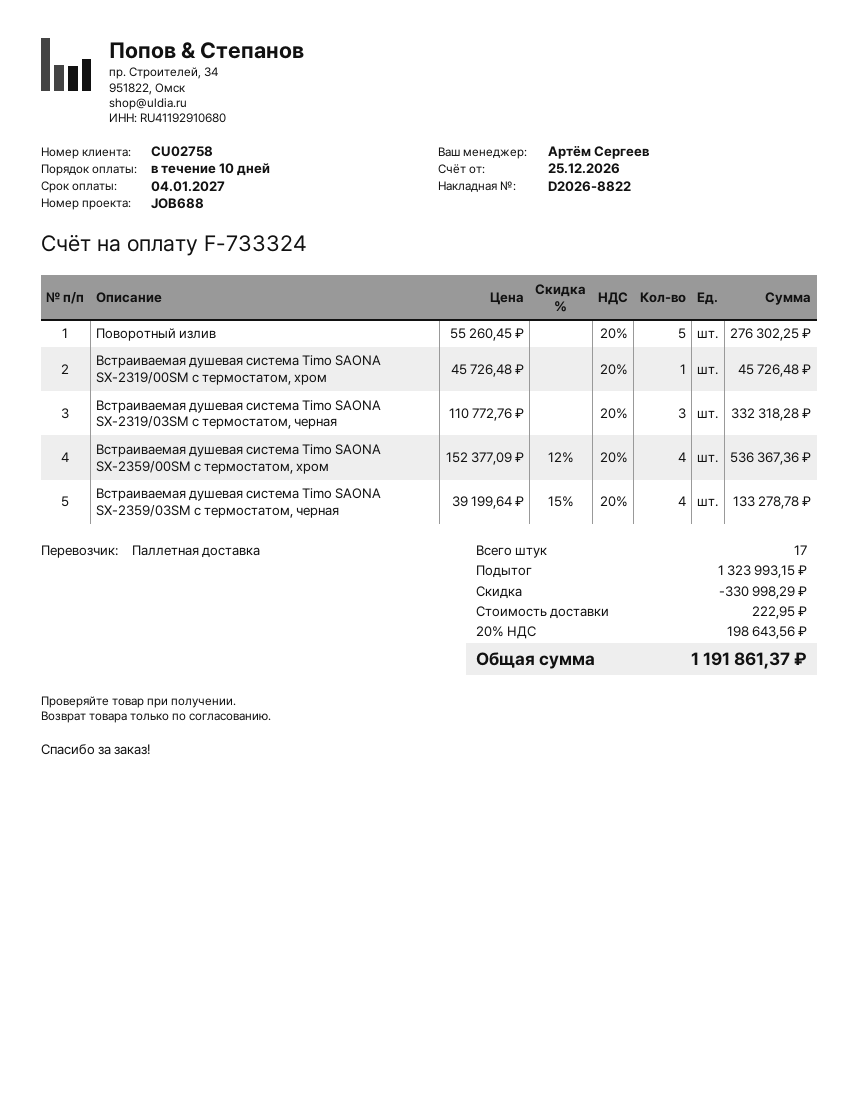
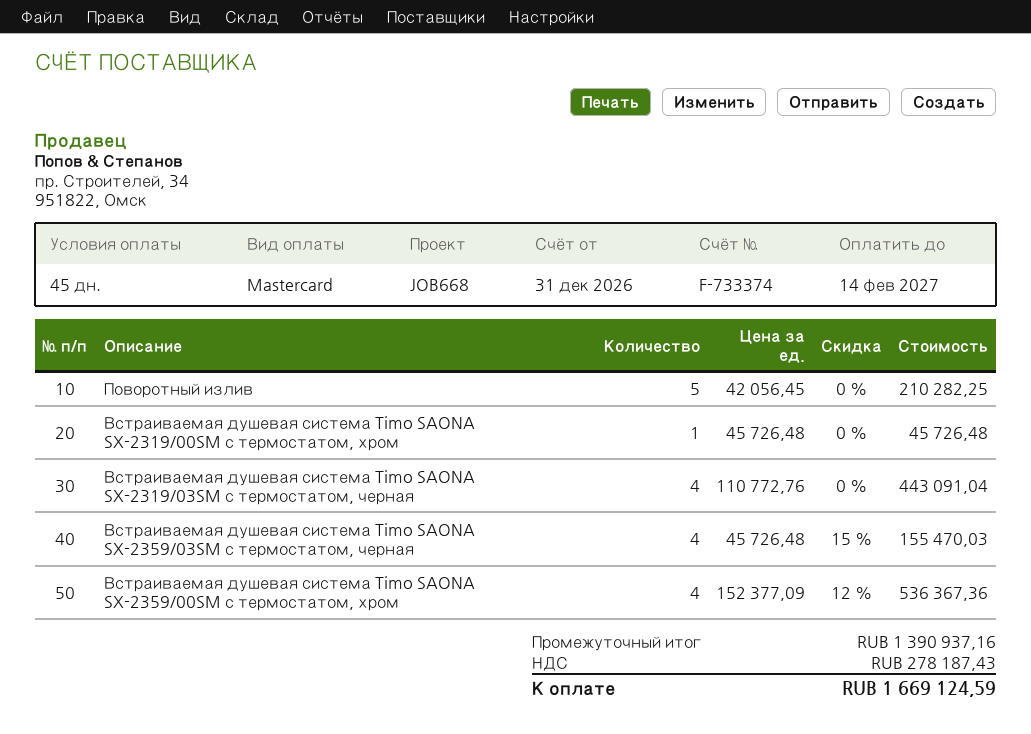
invoice number: F-733324 -> F-733374
invoice date: 2026-12-25 -> 2026-12-31
payment terms: 10 days -> 45 days
due date: 2027-01-04 -> 2027-02-14
reference: JOB688 -> JOB668
Поворотный излив: 5 x 55260.45 = 276302.25 -> 5 x 42056.45 = 210282.25
Встраиваемая душевая система Timo SAONA SX-2319/03SM с термостатом, черная: 3 x 110772.76 = 332318.28 -> 4 x 110772.76 = 443091.04
Встраиваемая душевая система Timo SAONA SX-2359/03SM с термостатом, черная: 4 x 39199.64 - 15% = 133278.78 -> 4 x 45726.48 - 15% = 155470.03
subtotal: 1323993.15 -> 1390937.16
discount: 330998.29 -> none
shipping: 222.95 -> none
tax: 198643.56 -> 278187.43
total: 1191861.37 -> 1669124.59

